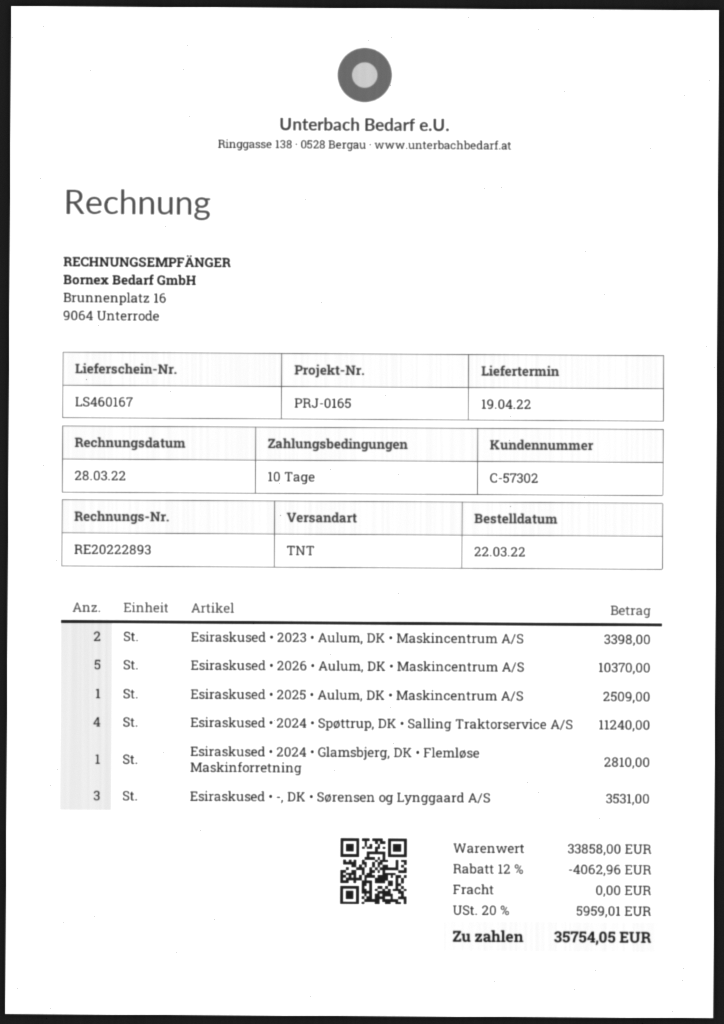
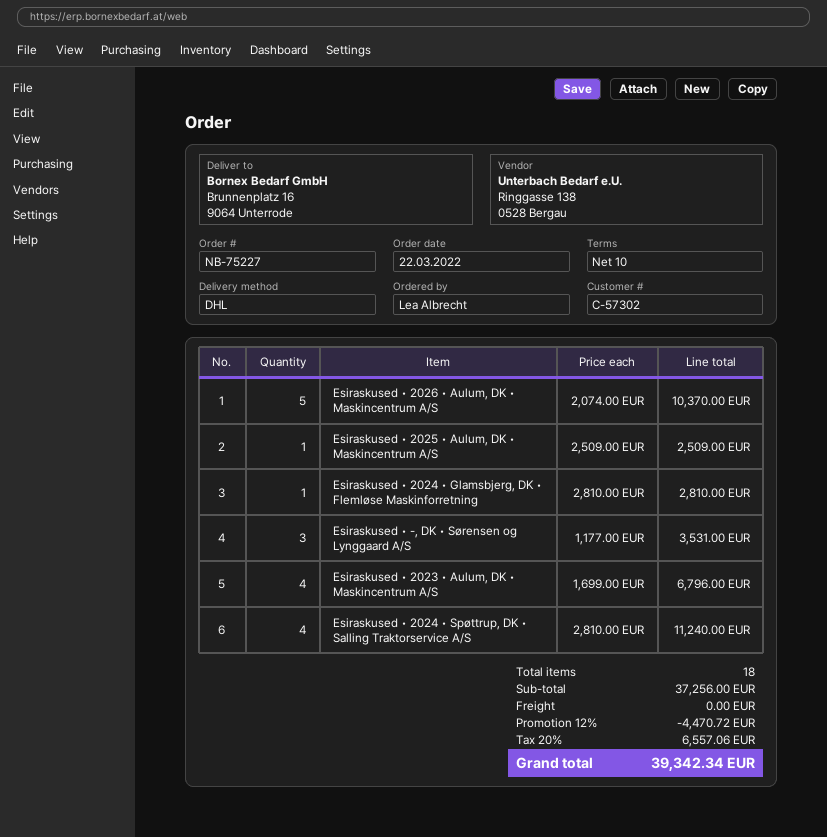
shipping method: TNT -> DHL
Esiraskused • 2023 • Aulum, DK • Maskincentrum A/S: 2 for 3398.00 -> 4 for 6796.00
subtotal: 33858.00 -> 37256.00
discount: 12% = 4062.96 -> 12% = 4470.72
tax: 20% = 5959.01 -> 20% = 6557.06
total: 35754.05 -> 39342.34

